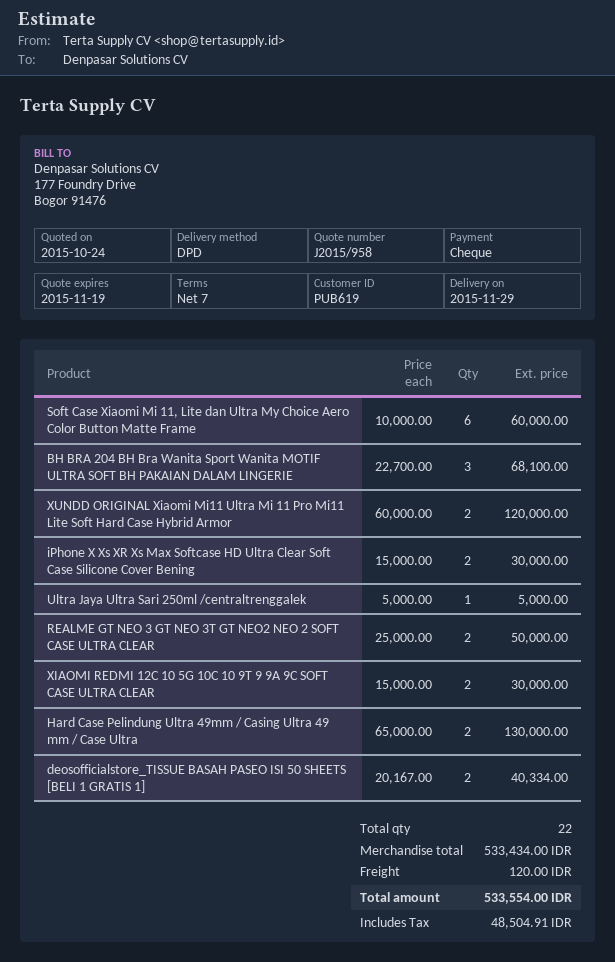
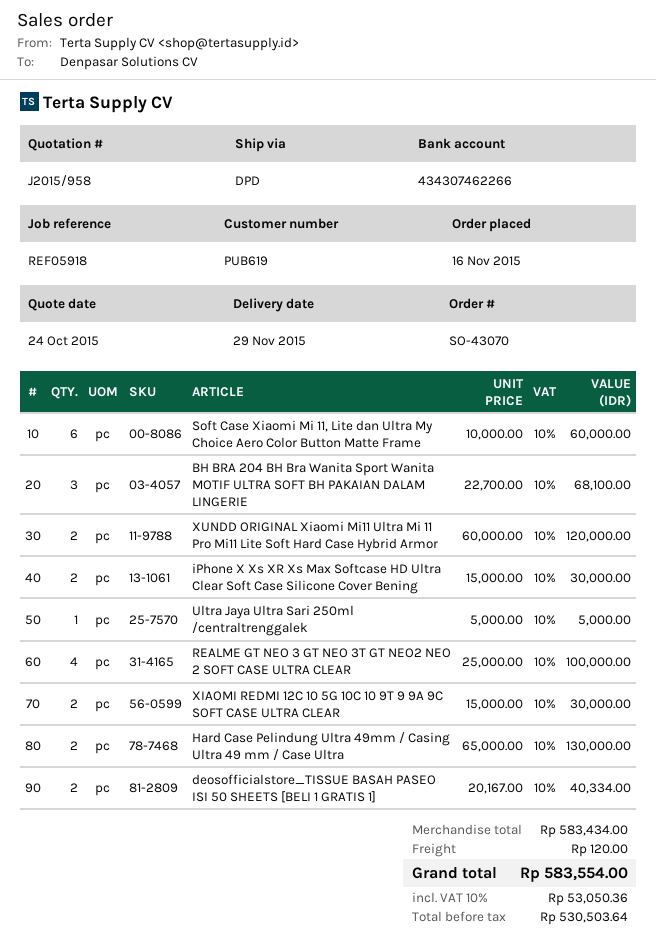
REALME GT NEO 3 GT NEO 3T GT NEO2 NEO 2 SOFT CASE ULTRA CLEAR: 2 x 25000.00 = 50000.00 -> 4 x 25000.00 = 100000.00
subtotal: 533434.00 -> 583434.00
tax: 48504.91 -> 53050.36
total: 533554.00 -> 583554.00

